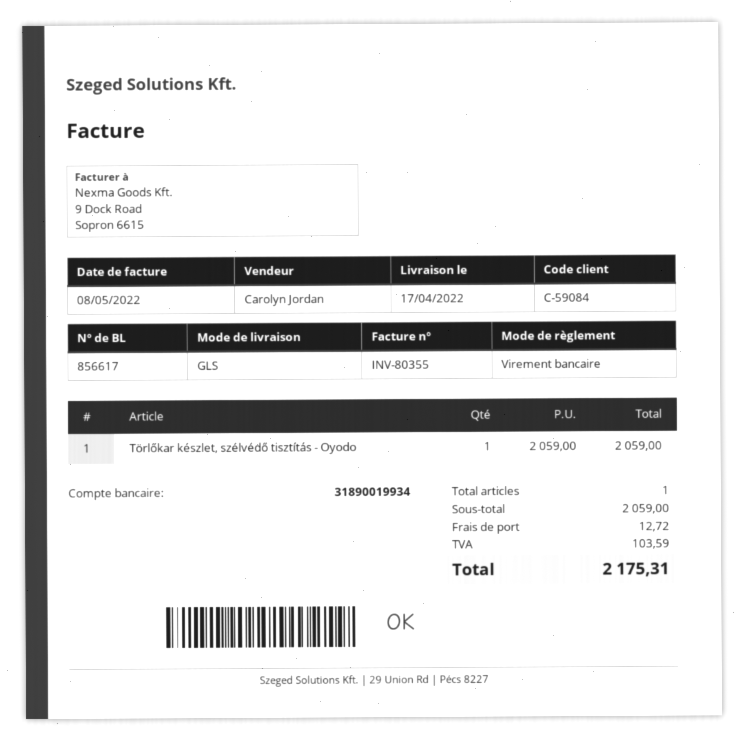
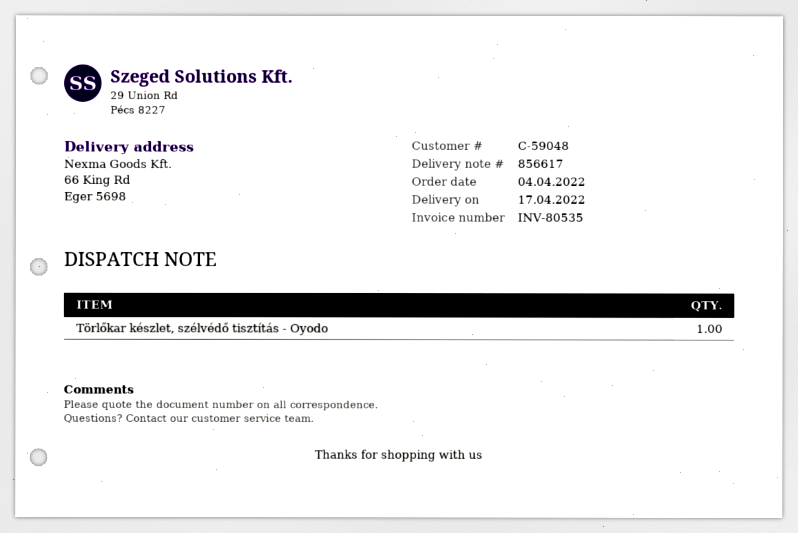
invoice number: INV-80355 -> INV-80535
customer number: C-59084 -> C-59048

